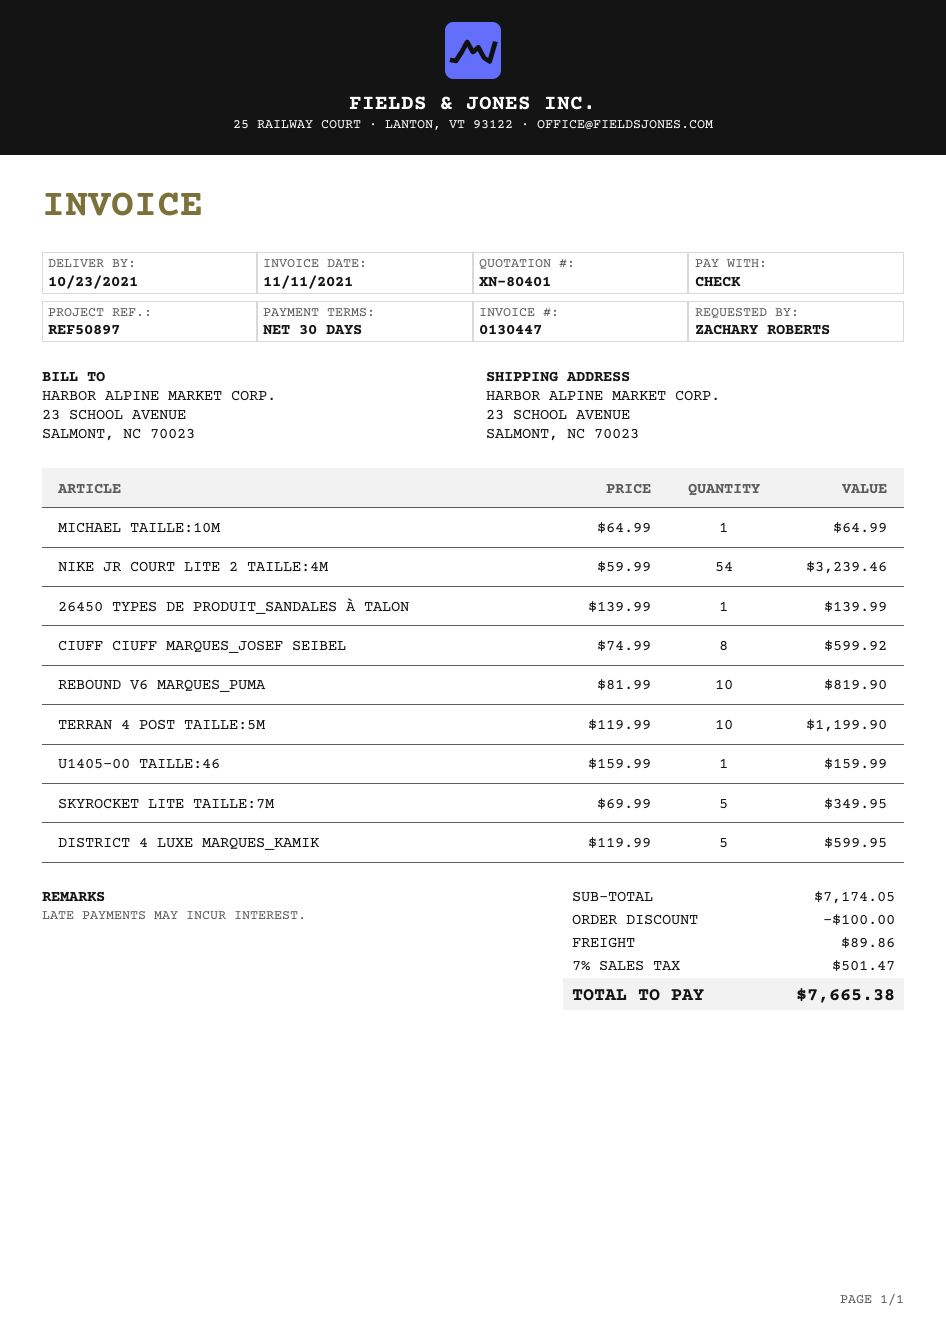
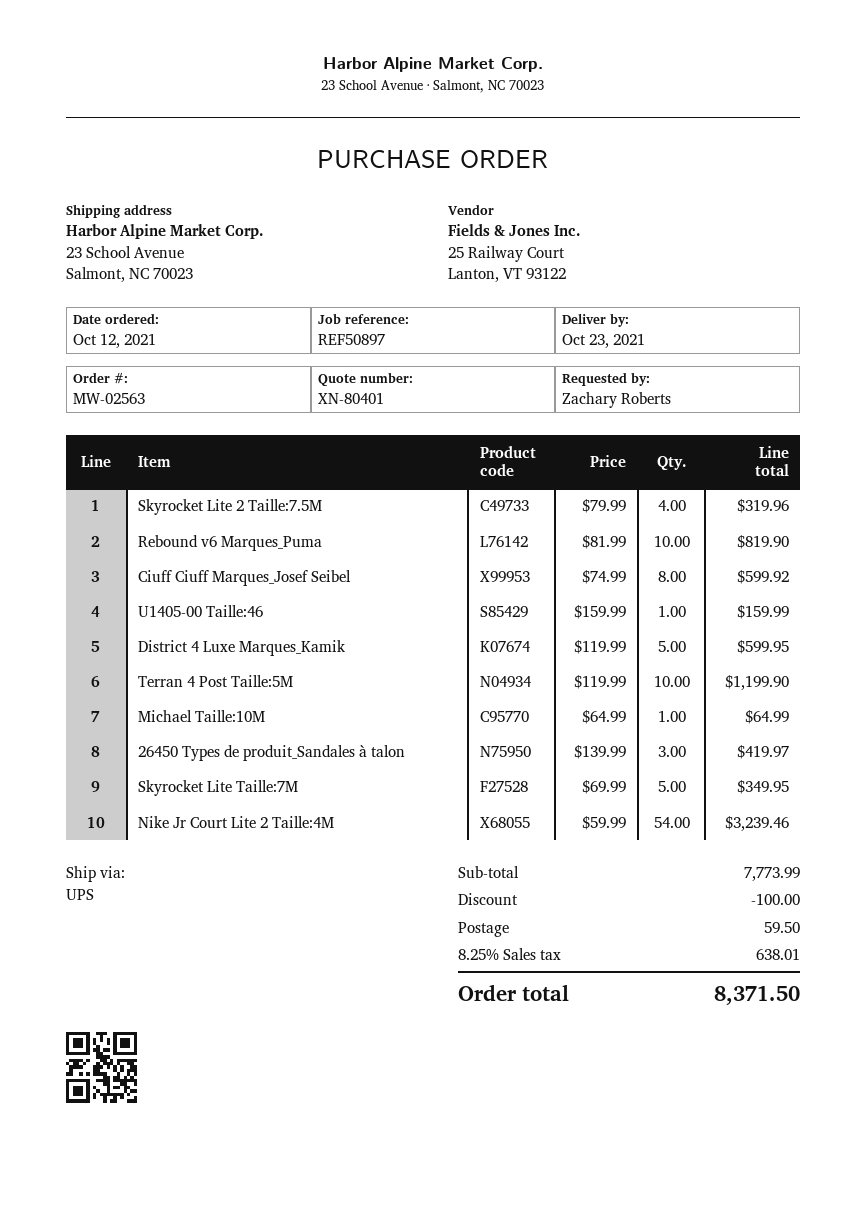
26450 TYPES DE PRODUIT_SANDALES À TALON: 1 x 139.99 = 139.99 -> 3 x 139.99 = 419.97
Skyrocket Lite 2 Taille:7.5M: none -> 4 x 79.99 = 319.96
subtotal: 7174.05 -> 7773.99
shipping: 89.86 -> 59.50
tax: 7% = 501.47 -> 8.25% = 638.01
total: 7665.38 -> 8371.50

